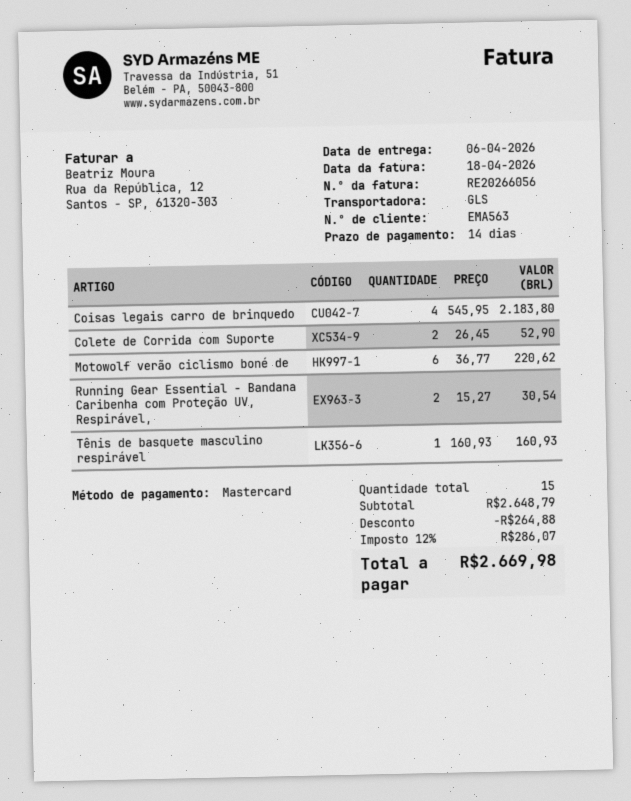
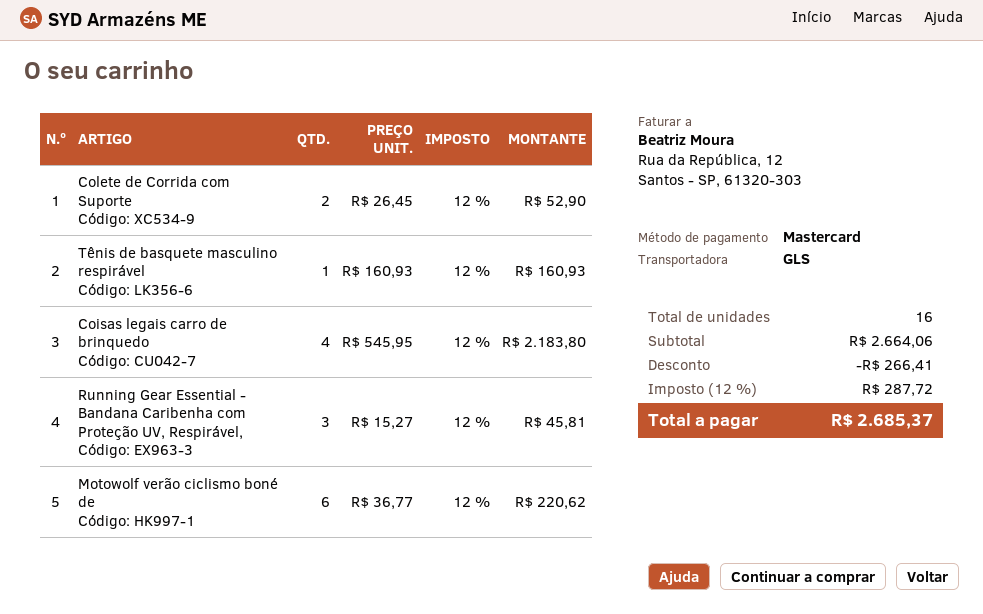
Running Gear Essential - Bandana Caribenha com Proteção UV, Respirável,: 2 x 15.27 = 30.54 -> 3 x 15.27 = 45.81
total quantity: 15 -> 16
subtotal: 2648.79 -> 2664.06
discount: 264.88 -> 266.41
tax: 12% = 286.07 -> 12% = 287.72
total: 2669.98 -> 2685.37

